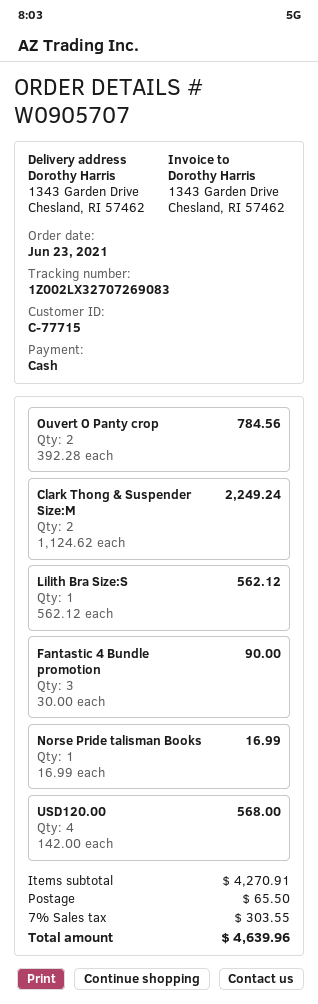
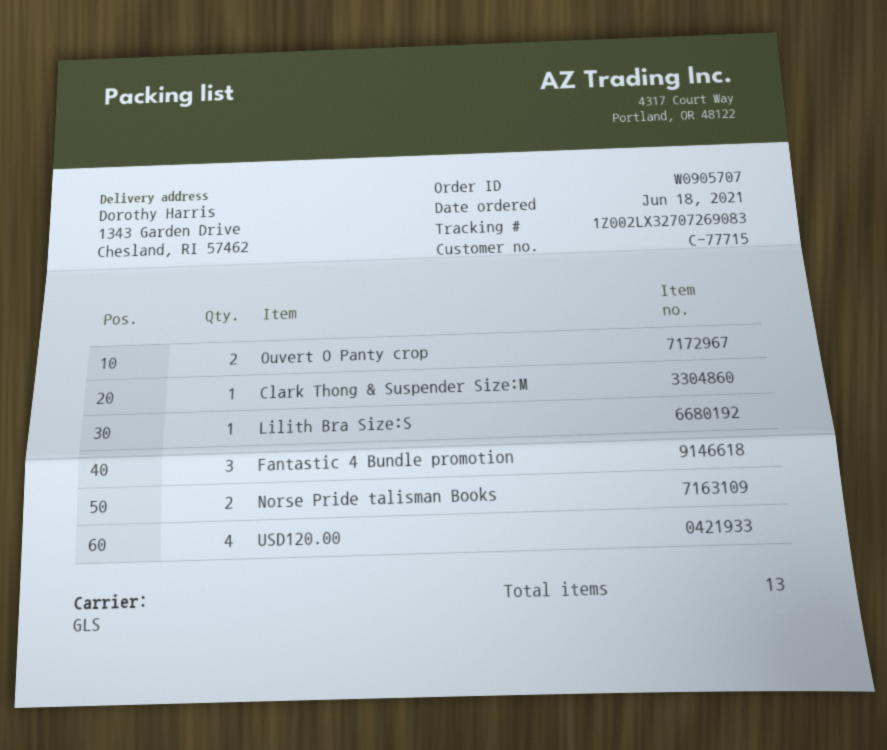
order date: 2021-06-23 -> 2021-06-18
Clark Thong & Suspender Size:M: 2 -> 1
Norse Pride talisman Books: 1 -> 2

